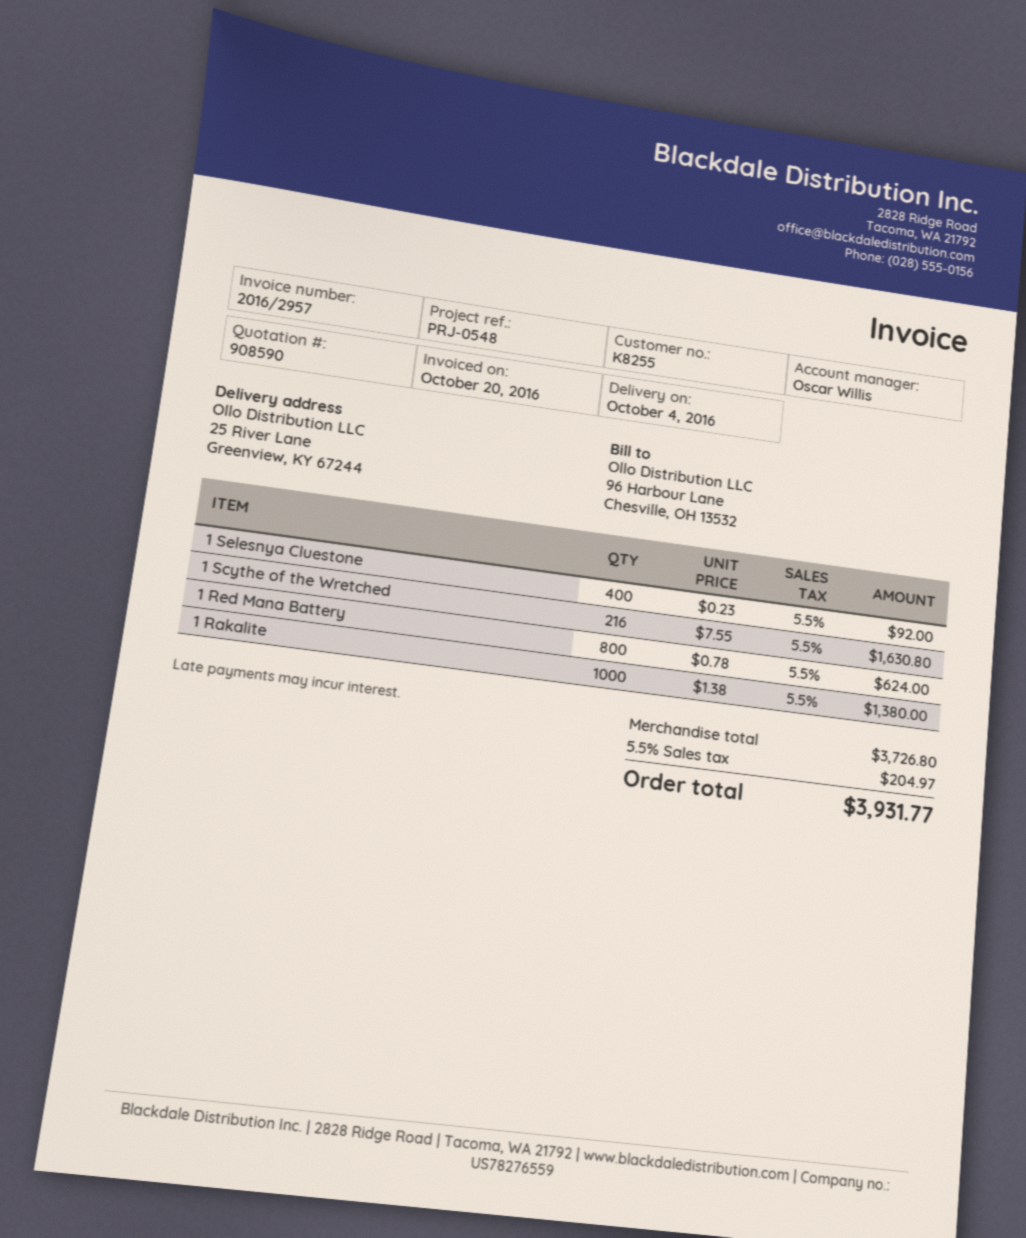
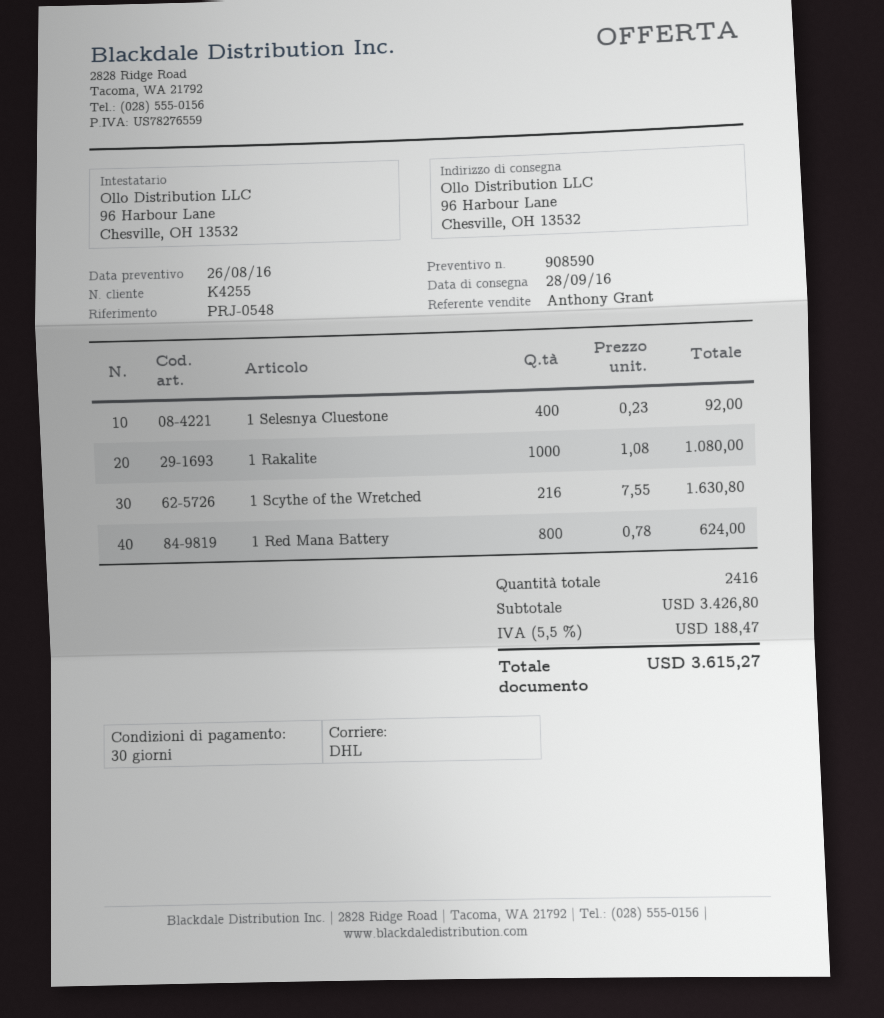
delivery date: 2016-10-04 -> 2016-09-28
customer number: K8255 -> K4255
sales rep: Oscar Willis -> Anthony Grant
ship to: 25 River Lane, Greenview, KY 67244 -> 96 Harbour Lane, Chesville, OH 13532
1 Rakalite: 1000 x 1.38 = 1380.00 -> 1000 x 1.08 = 1080.00
subtotal: 3726.80 -> 3426.80
tax: 5.5% = 204.97 -> 5.5% = 188.47
total: 3931.77 -> 3615.27

